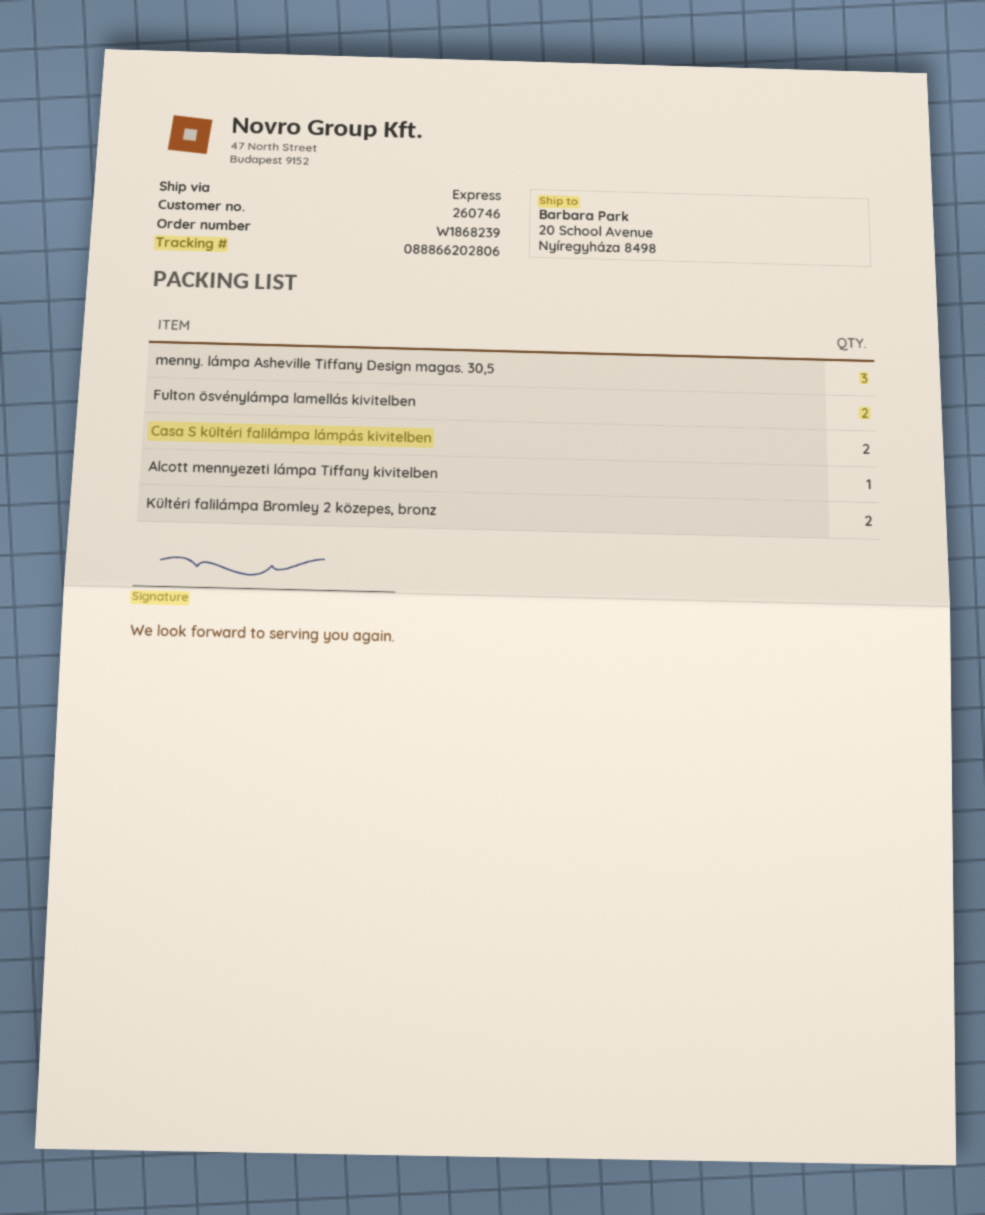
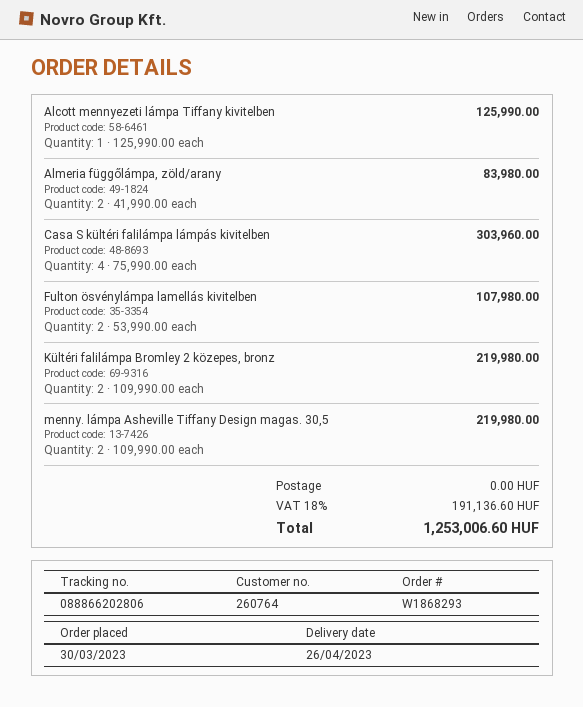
order number: W1868239 -> W1868293
customer number: 260746 -> 260764
menny. lámpa Asheville Tiffany Design magas. 30,5: 3 -> 2
Casa S kültéri falilámpa lámpás kivitelben: 2 -> 4
Almeria függőlámpa, zöld/arany: none -> 2

